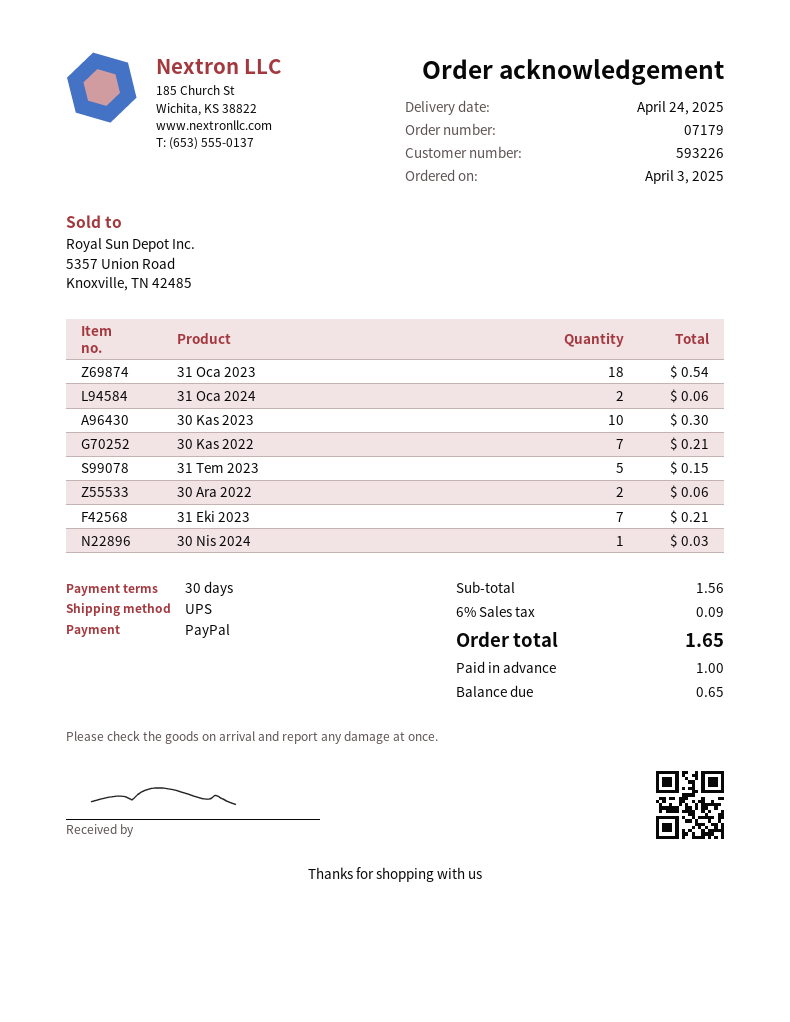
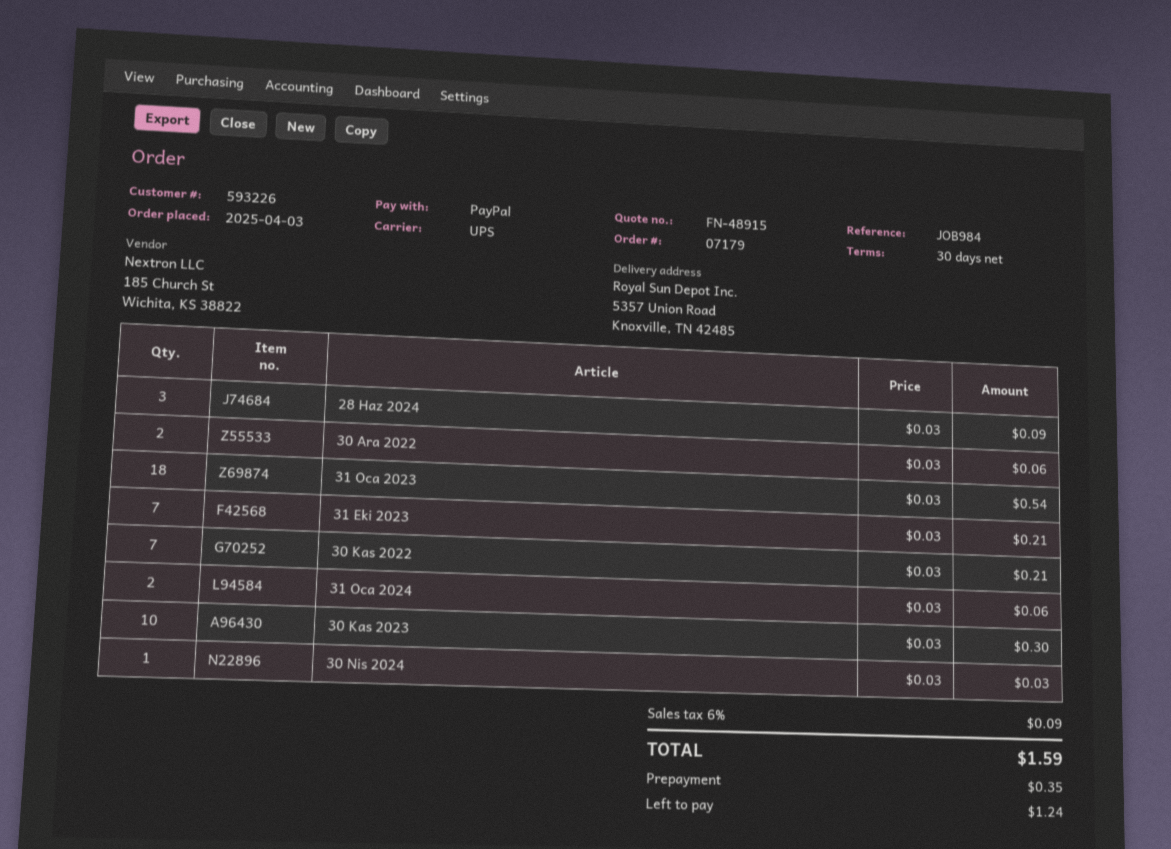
31 Tem 2023: 5 for 0.15 -> none
28 Haz 2024: none -> 3 for 0.09
total: 1.65 -> 1.59
deposit: 1.00 -> 0.35
balance: 0.65 -> 1.24

